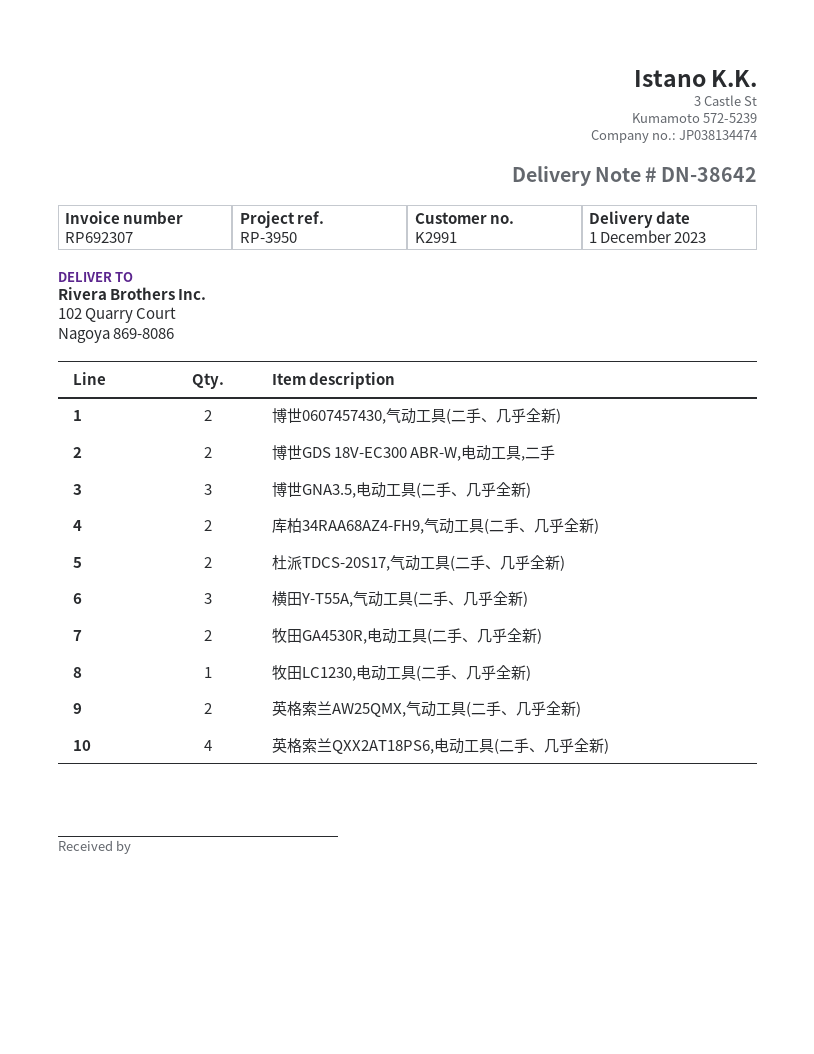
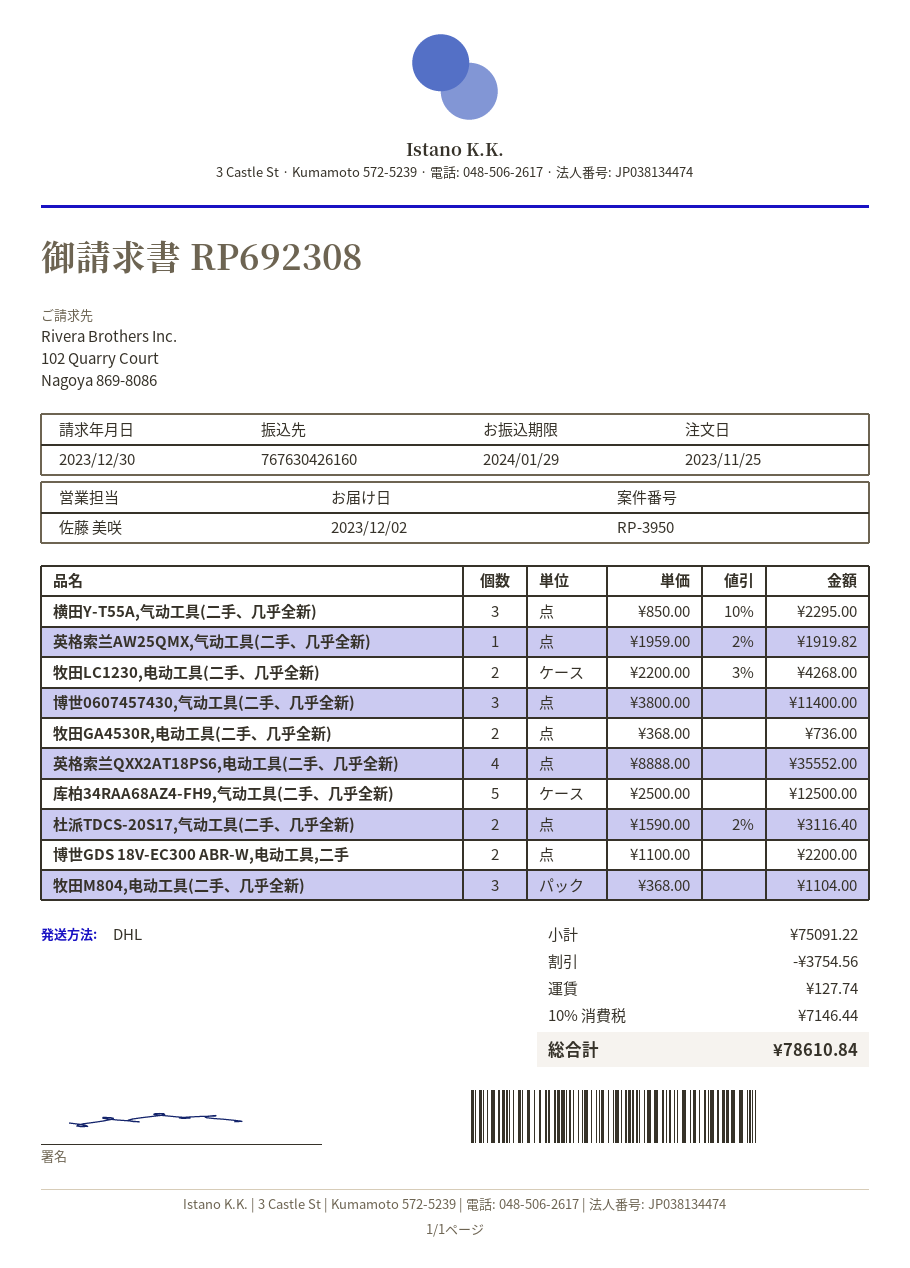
delivery date: 2023-12-01 -> 2023-12-02
invoice number: RP692307 -> RP692308
博世0607457430,气动工具(二手、几乎全新): 2 -> 3
博世GNA3.5,电动工具(二手、几乎全新): 3 -> none
库柏34RAA68AZ4-FH9,气动工具(二手、几乎全新): 2 -> 5
牧田LC1230,电动工具(二手、几乎全新): 1 -> 2
英格索兰AW25QMX,气动工具(二手、几乎全新): 2 -> 1
牧田M804,电动工具(二手、几乎全新): none -> 3

